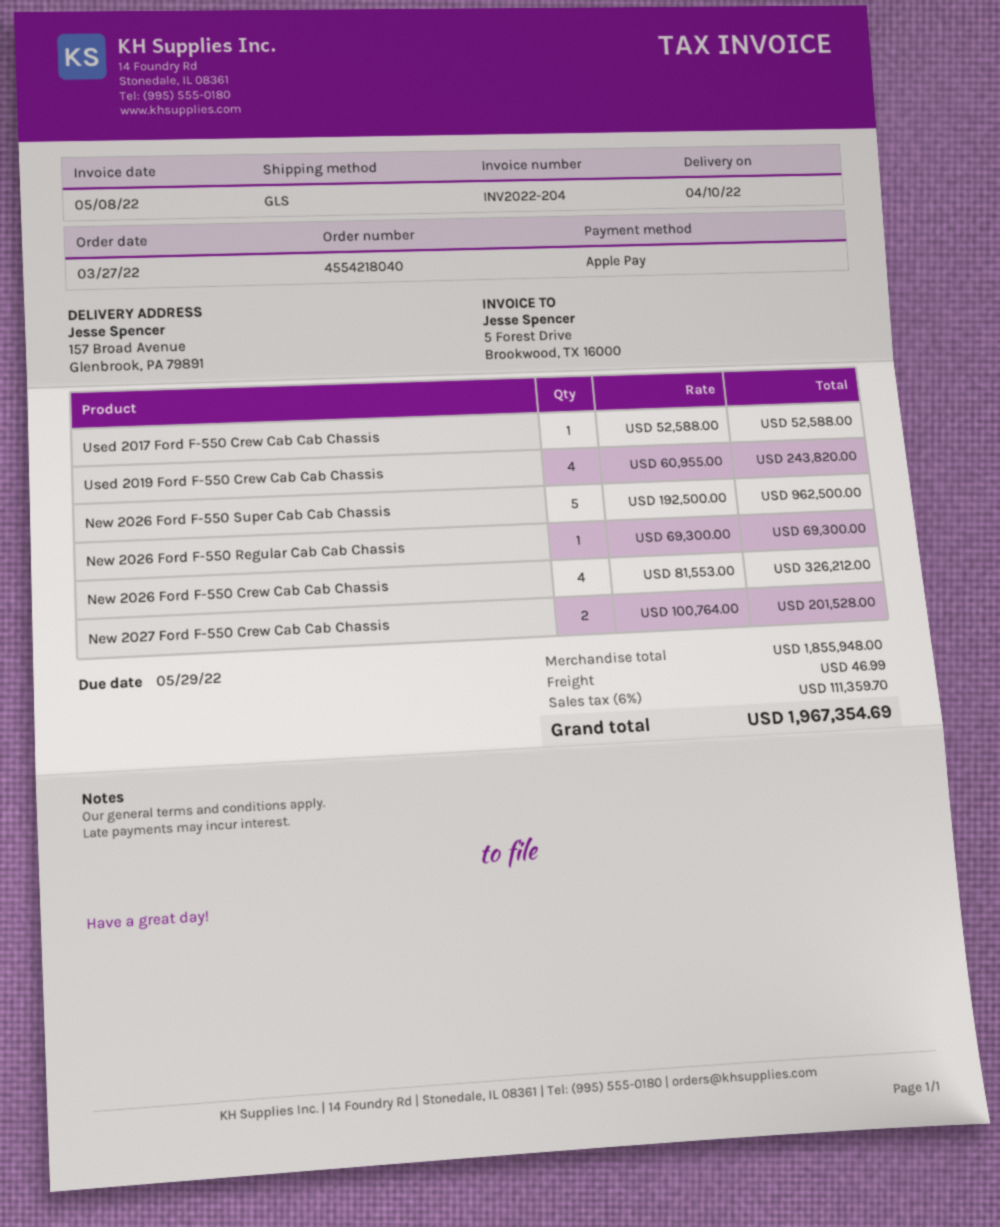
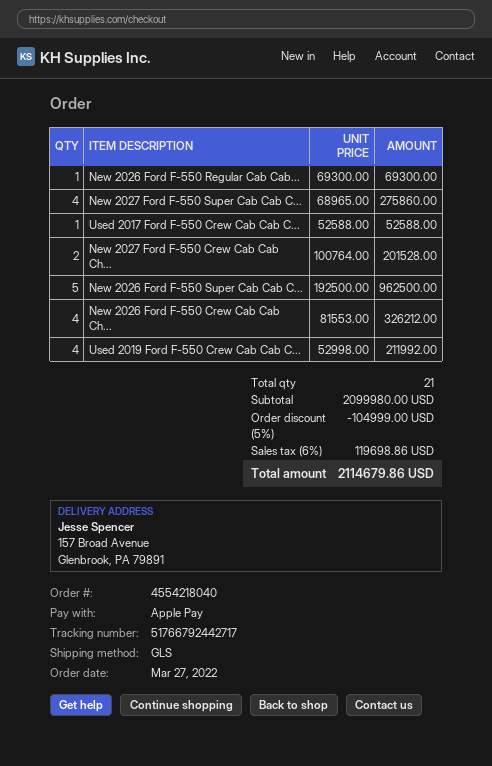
Used 2019 Ford F-550 Crew Cab Cab Chassis: 4 x 60955.00 = 243820.00 -> 4 x 52998.00 = 211992.00
New 2027 Ford F-550 Super Cab Cab C...: none -> 4 x 68965.00 = 275860.00
subtotal: 1855948.00 -> 2099980.00
discount: none -> 5% = 104999.00
shipping: 46.99 -> none
tax: 6% = 111359.70 -> 6% = 119698.86
total: 1967354.69 -> 2114679.86

